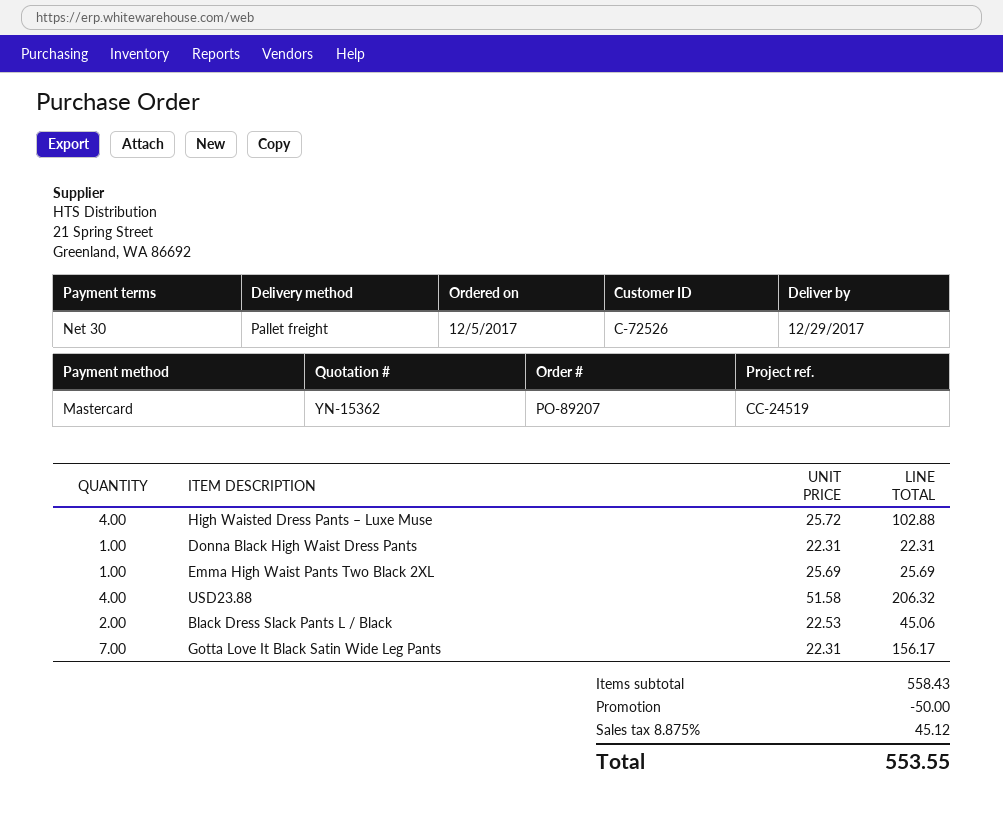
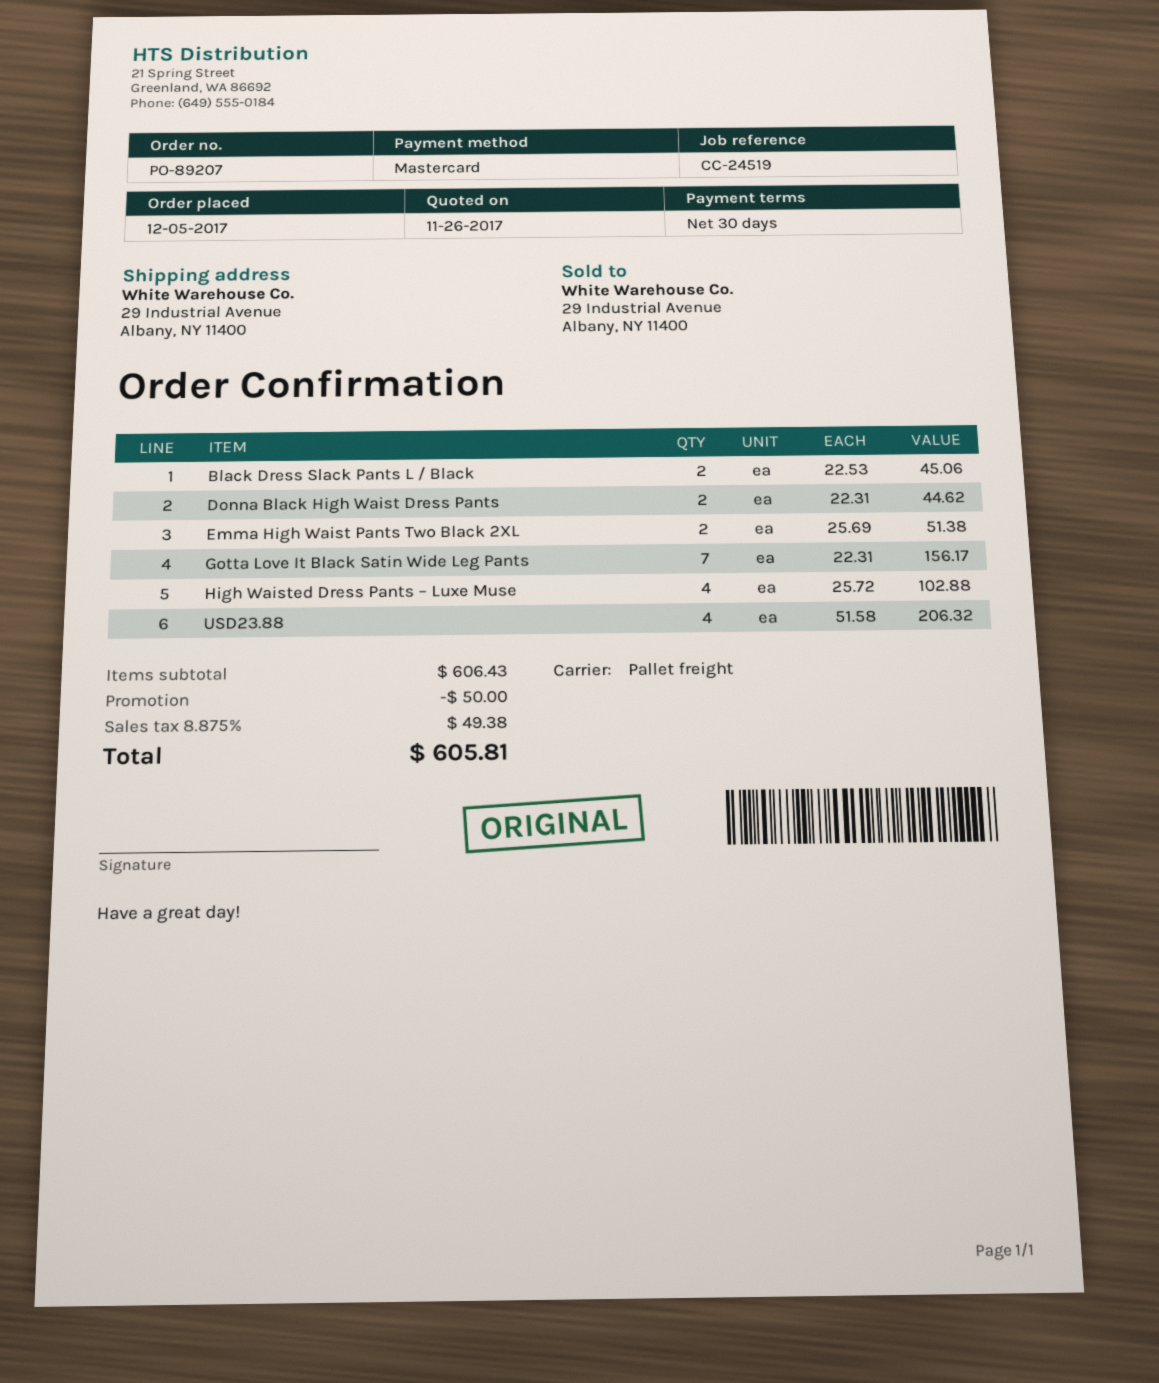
Donna Black High Waist Dress Pants: 1 x 22.31 = 22.31 -> 2 x 22.31 = 44.62
Emma High Waist Pants Two Black 2XL: 1 x 25.69 = 25.69 -> 2 x 25.69 = 51.38
subtotal: 558.43 -> 606.43
tax: 8.875% = 45.12 -> 8.875% = 49.38
total: 553.55 -> 605.81

